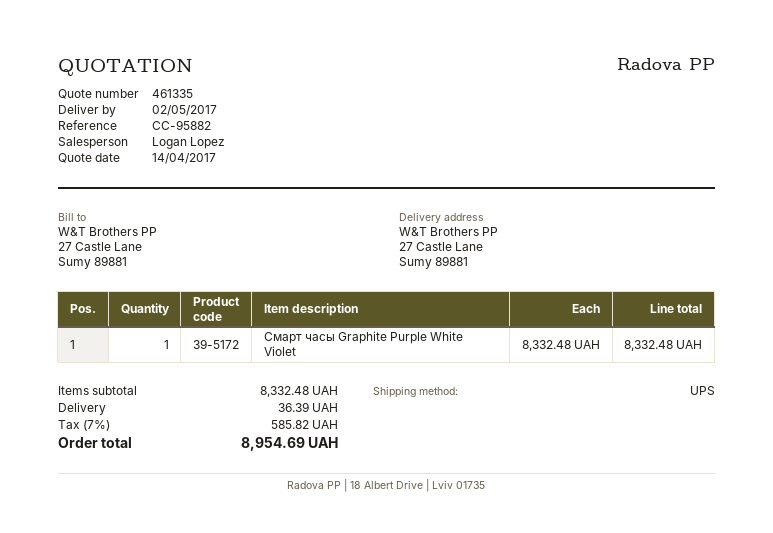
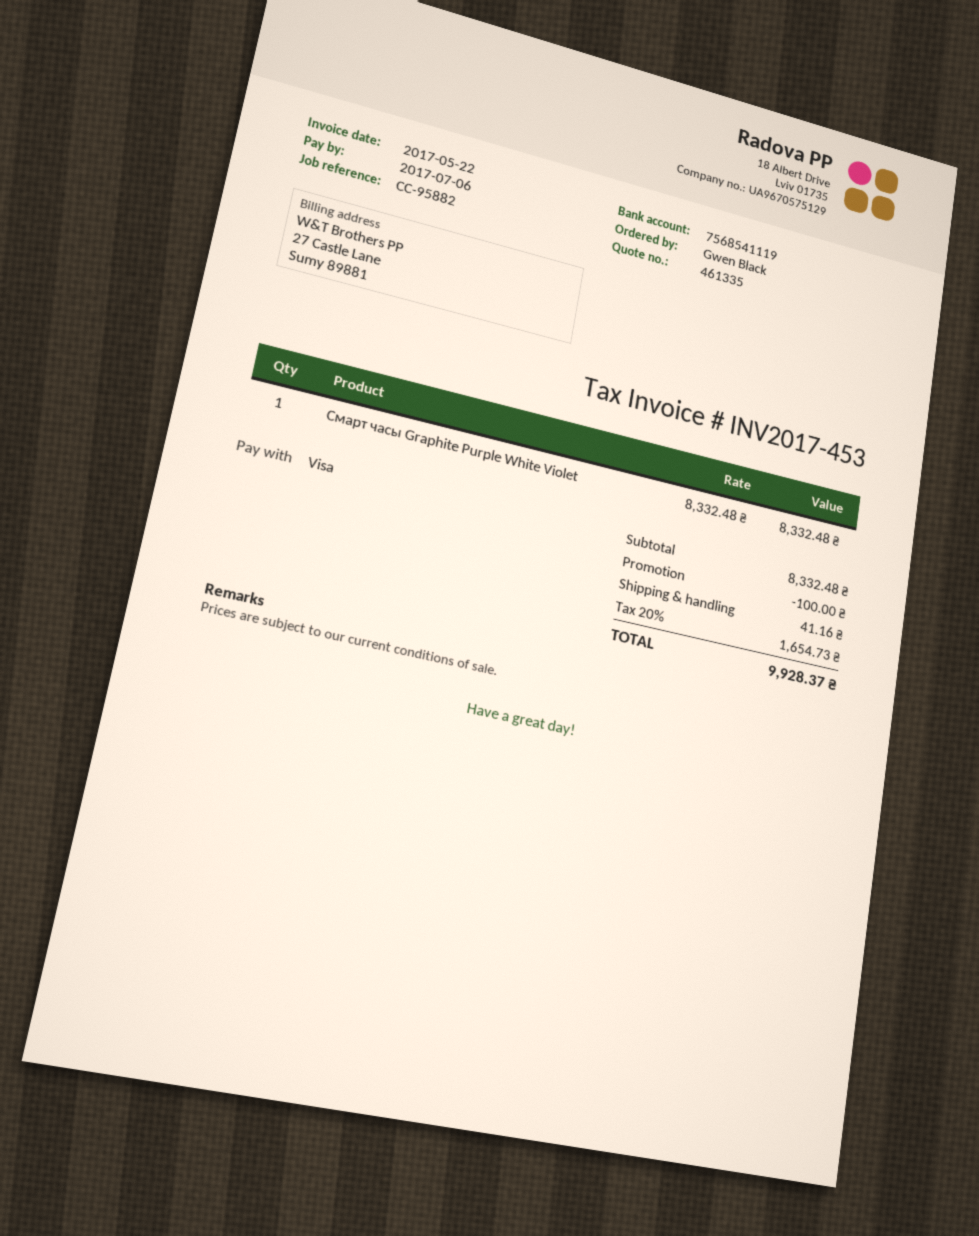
discount: none -> 100.00
shipping: 36.39 -> 41.16
tax: 7% = 585.82 -> 20% = 1654.73
total: 8954.69 -> 9928.37

